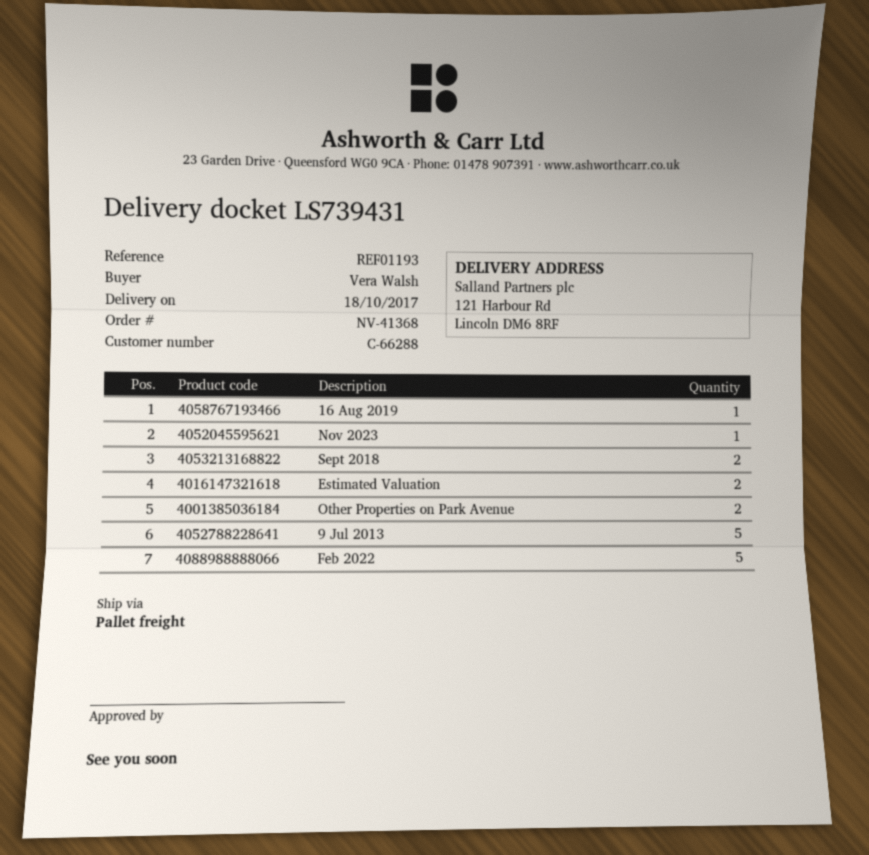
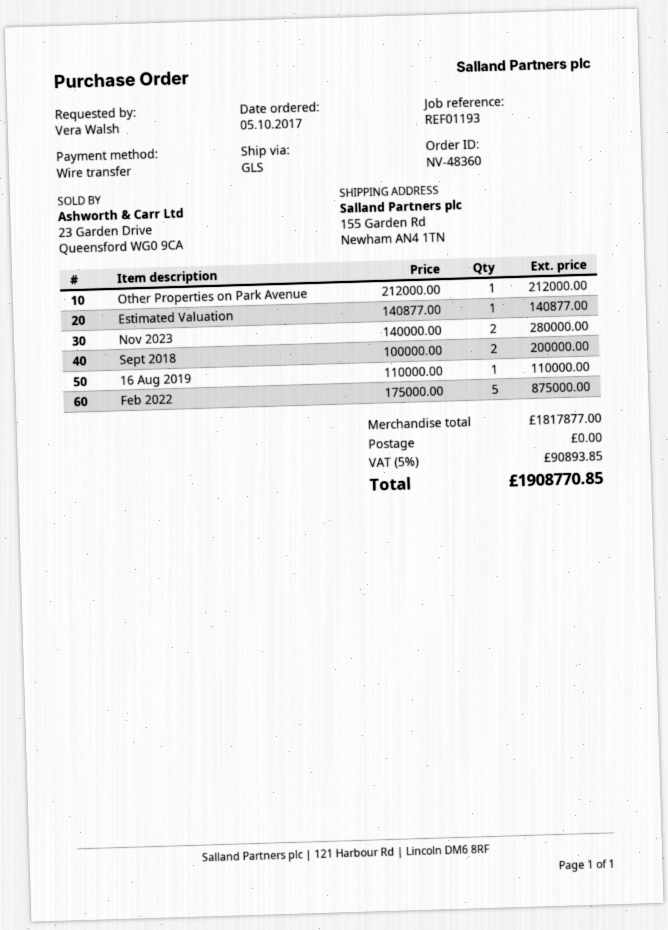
order number: NV-41368 -> NV-48360
shipping method: pallet freight -> GLS
ship to: 121 Harbour Rd, Lincoln DM6 8RF -> 155 Garden Rd, Newham AN4 1TN
Nov 2023: 1 -> 2
Estimated Valuation: 2 -> 1
Other Properties on Park Avenue: 2 -> 1
9 Jul 2013: 5 -> none

